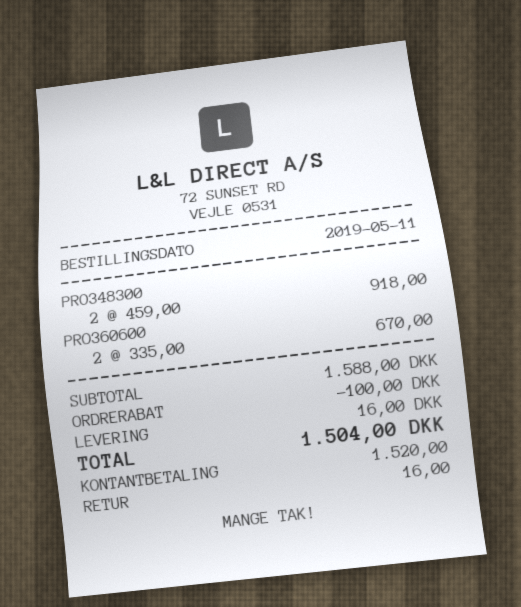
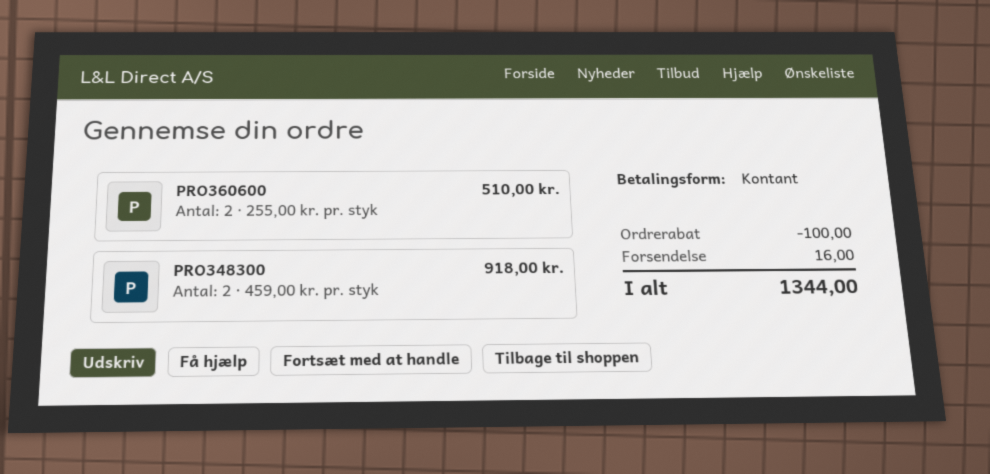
PRO360600: 2 x 335.00 = 670.00 -> 2 x 255.00 = 510.00
total: 1504.00 -> 1344.00

